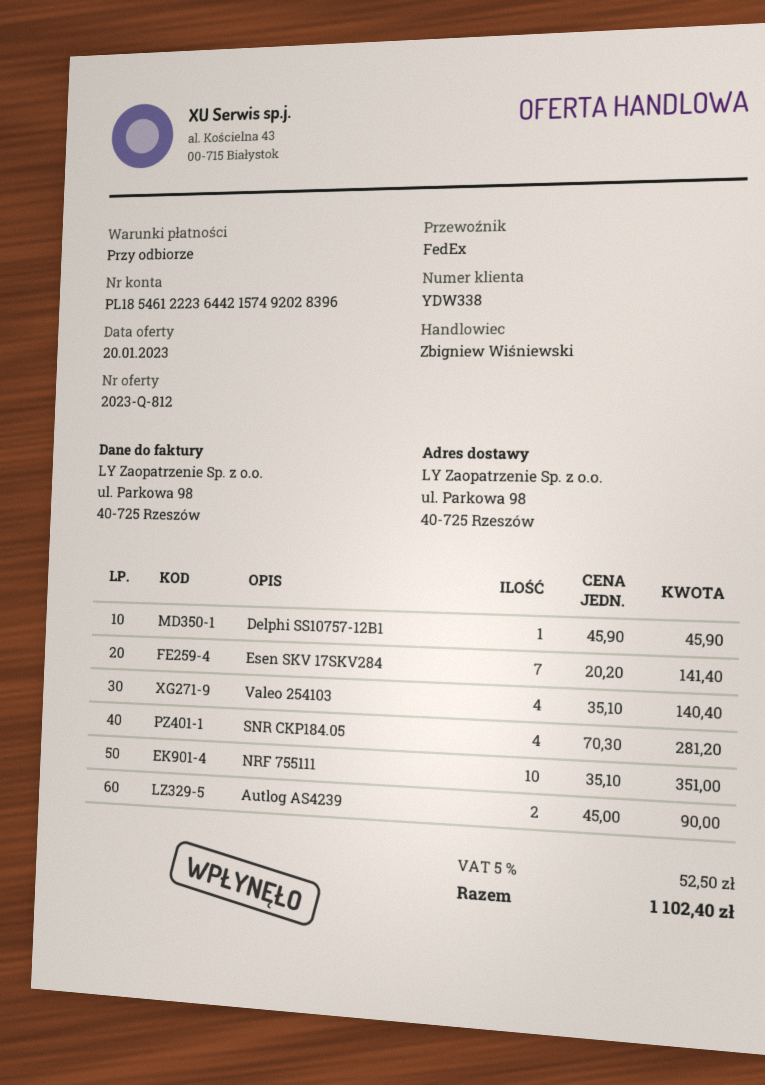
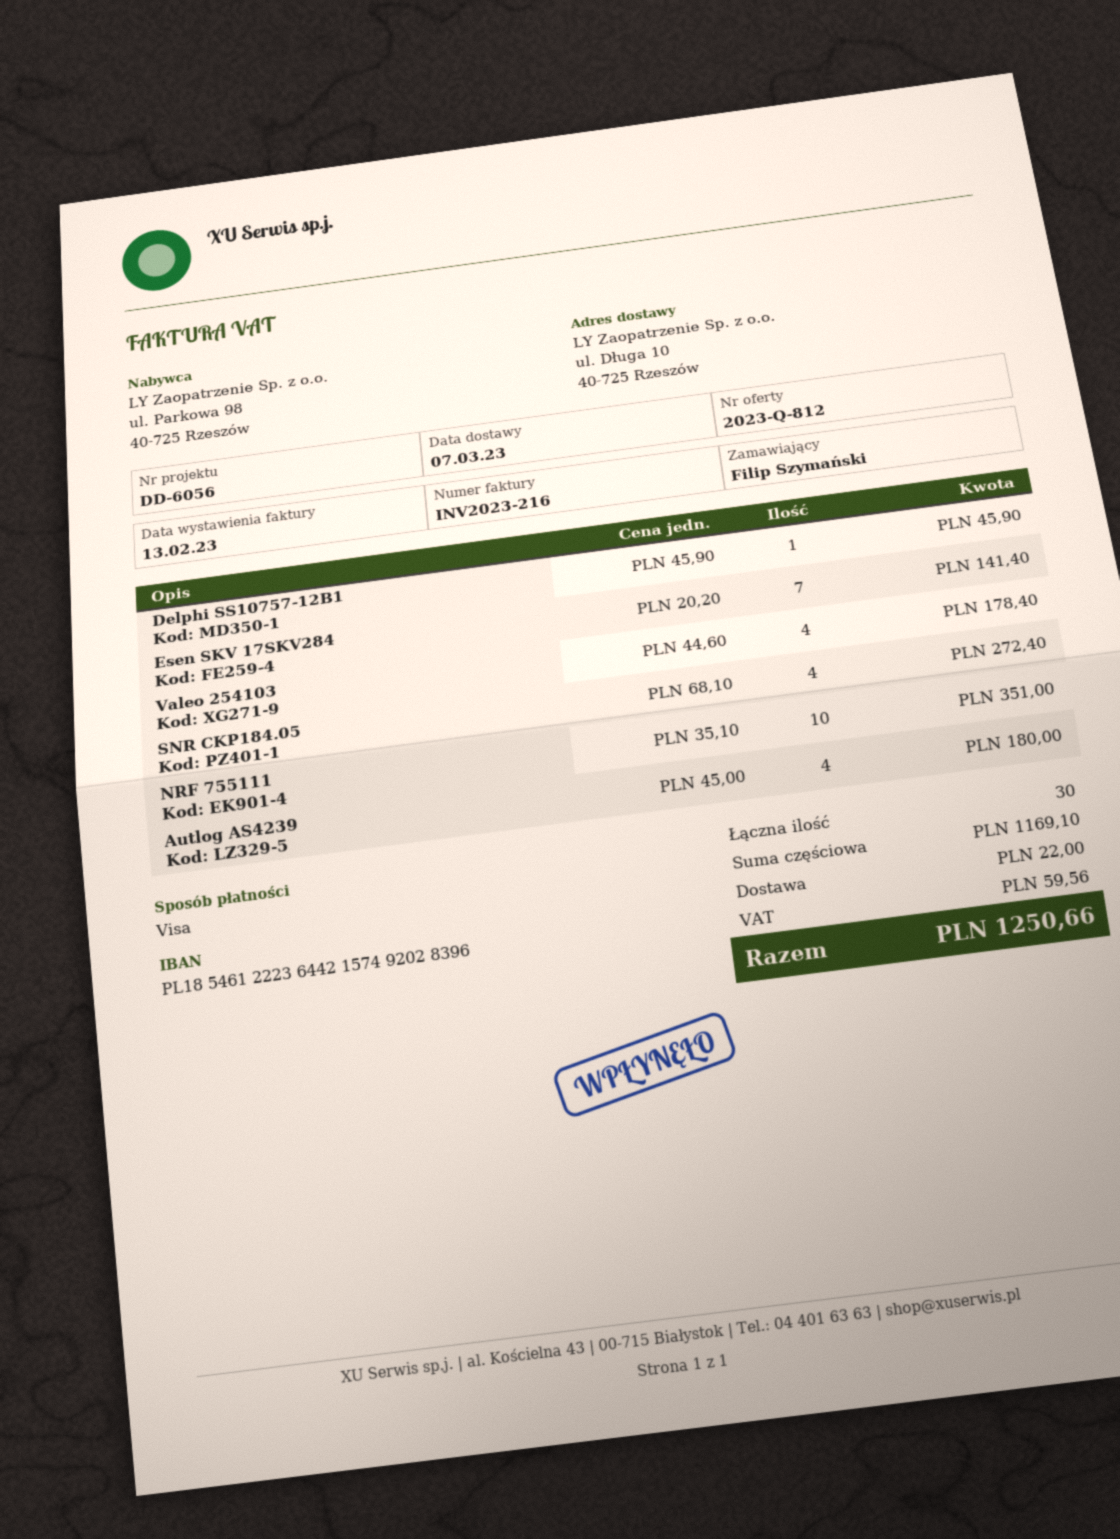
ship to: ul. Parkowa 98, 40-725 Rzeszów -> ul. Długa 10, 40-725 Rzeszów
Valeo 254103: 4 x 35.10 = 140.40 -> 4 x 44.60 = 178.40
SNR CKP184.05: 4 x 70.30 = 281.20 -> 4 x 68.10 = 272.40
Autlog AS4239: 2 x 45.00 = 90.00 -> 4 x 45.00 = 180.00
shipping: none -> 22.00
tax: 52.50 -> 59.56
total: 1102.40 -> 1250.66

